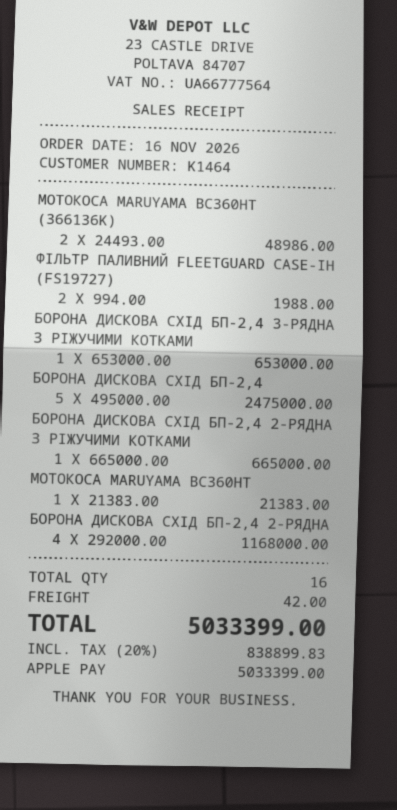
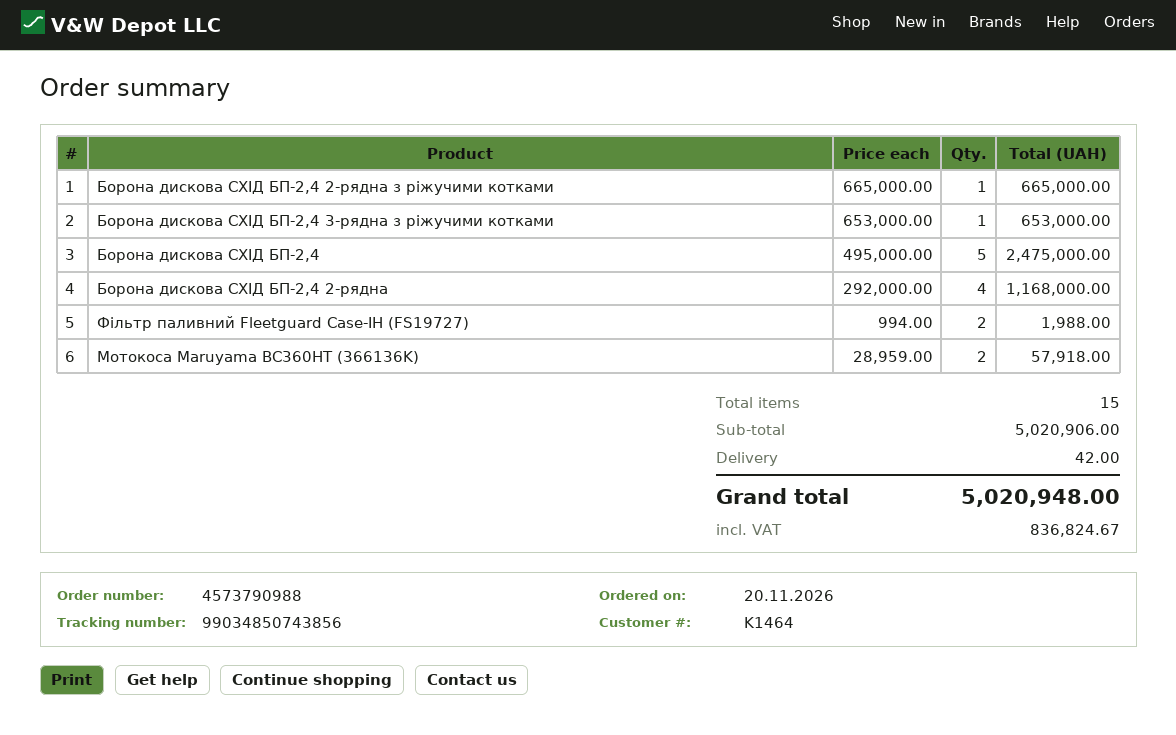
order date: 2026-11-16 -> 2026-11-20
МОТОКОСА MARUYAMA BC360HT (366136K): 2 x 24493.00 = 48986.00 -> 2 x 28959.00 = 57918.00
МОТОКОСА MARUYAMA BC360HT: 1 x 21383.00 = 21383.00 -> none
total quantity: 16 -> 15
tax: 838899.83 -> 836824.67
total: 5033399.00 -> 5020948.00

